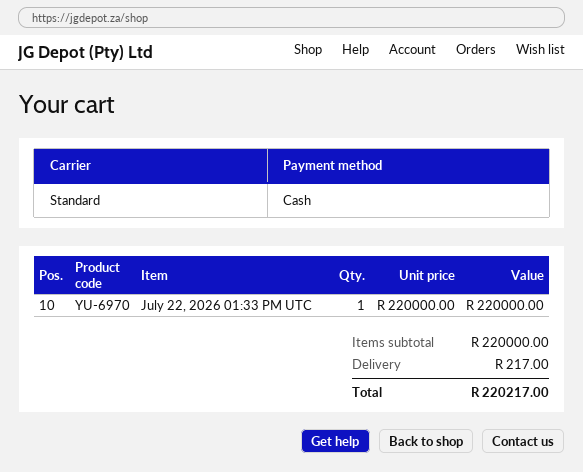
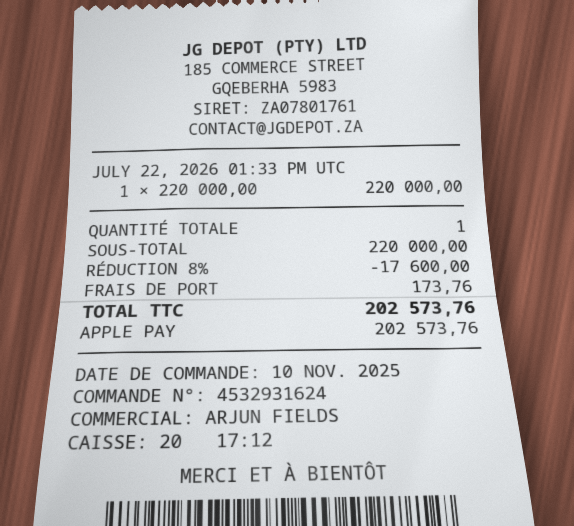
payment method: cash -> Apple Pay
discount: none -> 8% = 17600.00
shipping: 217.00 -> 173.76
total: 220217.00 -> 202573.76

